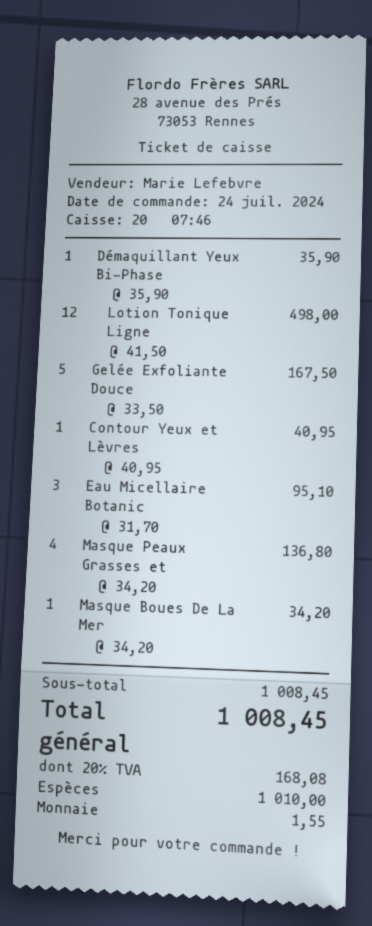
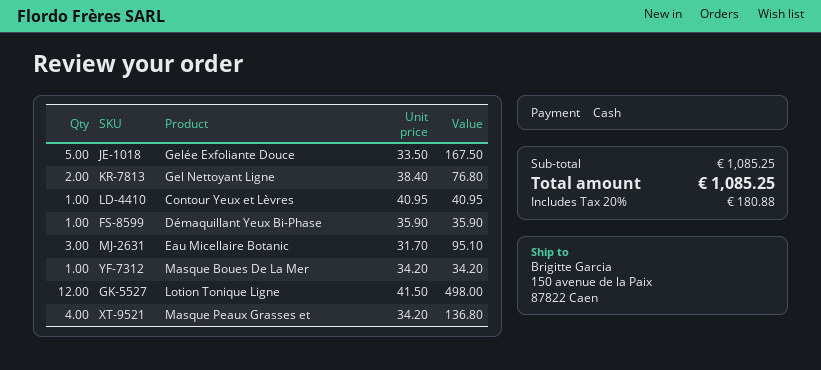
Gel Nettoyant Ligne: none -> 2 x 38.40 = 76.80
subtotal: 1008.45 -> 1085.25
tax: 20% = 168.08 -> 20% = 180.88
total: 1008.45 -> 1085.25

